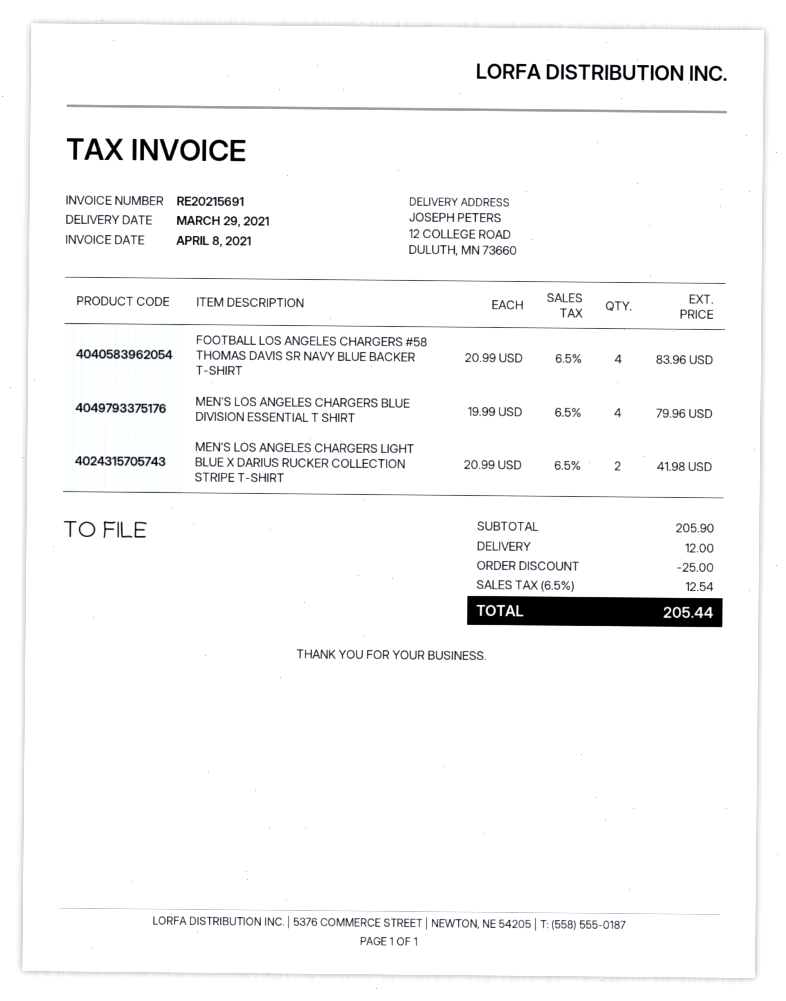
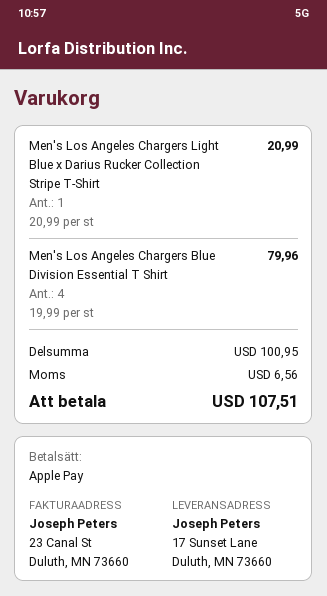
ship to: 12 COLLEGE ROAD, DULUTH, MN 73660 -> 17 Sunset Lane, Duluth, MN 73660
FOOTBALL LOS ANGELES CHARGERS #58 THOMAS DAVIS SR NAVY BLUE BACKER T-SHIRT: 4 x 20.99 = 83.96 -> none
MEN'S LOS ANGELES CHARGERS LIGHT BLUE X DARIUS RUCKER COLLECTION STRIPE T-SHIRT: 2 x 20.99 = 41.98 -> 1 x 20.99 = 20.99
subtotal: 205.90 -> 100.95
discount: 25.00 -> none
shipping: 12.00 -> none
tax: 12.54 -> 6.56
total: 205.44 -> 107.51

